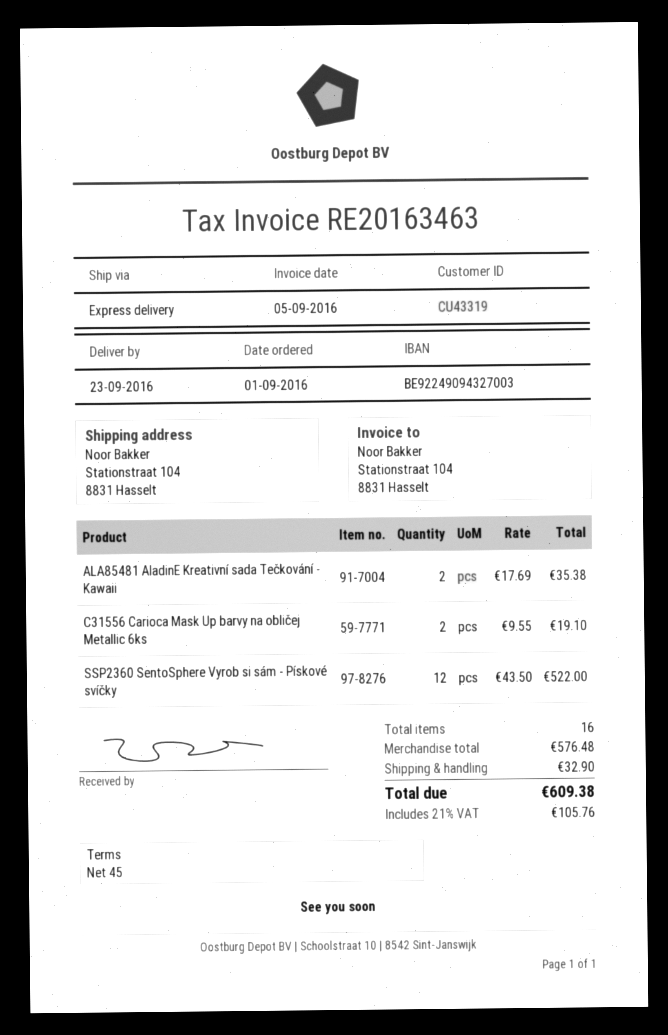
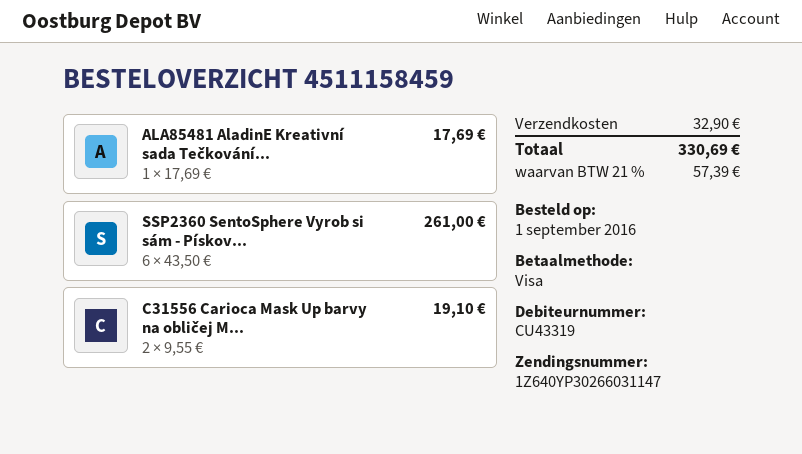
ALA85481 AladinE Kreativní sada Tečkování - Kawaii: 2 x 17.69 = 35.38 -> 1 x 17.69 = 17.69
SSP2360 SentoSphere Vyrob si sám - Pískové svíčky: 12 x 43.50 = 522.00 -> 6 x 43.50 = 261.00
tax: 21% = 105.76 -> 21% = 57.39
total: 609.38 -> 330.69

